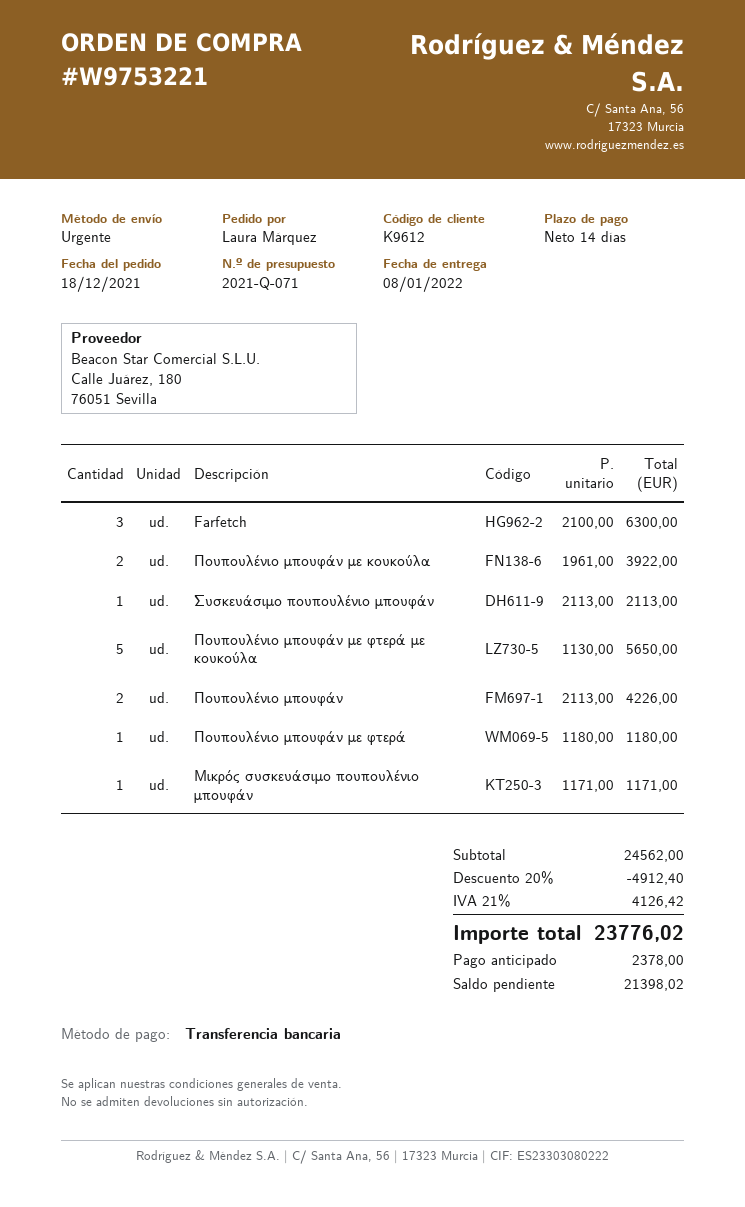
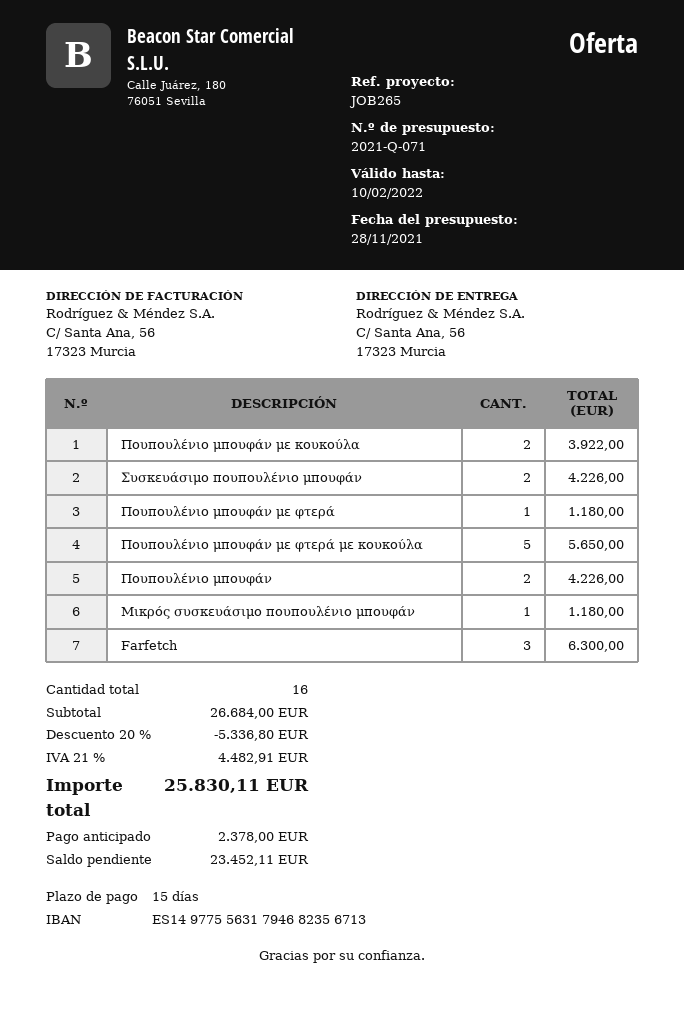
payment terms: 14 days -> 15 days
Συσκευάσιμο πουπουλένιο μπουφάν: 1 for 2113.00 -> 2 for 4226.00
Μικρός συσκευάσιμο πουπουλένιο μπουφάν: 1 for 1171.00 -> 1 for 1180.00
subtotal: 24562.00 -> 26684.00
discount: 20% = 4912.40 -> 20% = 5336.80
tax: 21% = 4126.42 -> 21% = 4482.91
total: 23776.02 -> 25830.11
balance: 21398.02 -> 23452.11

